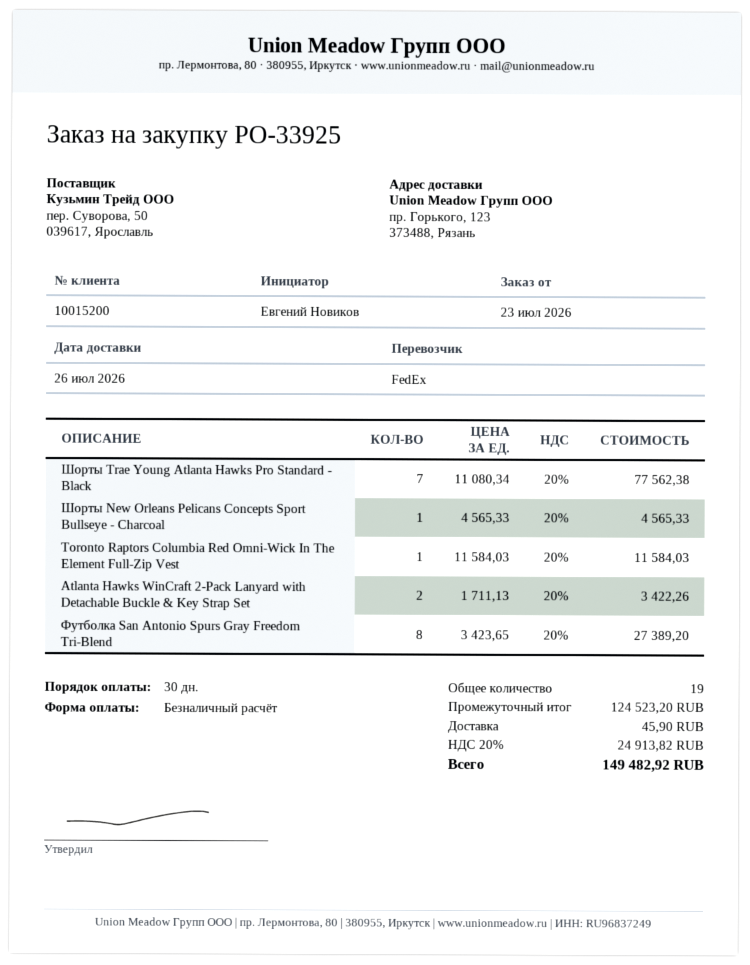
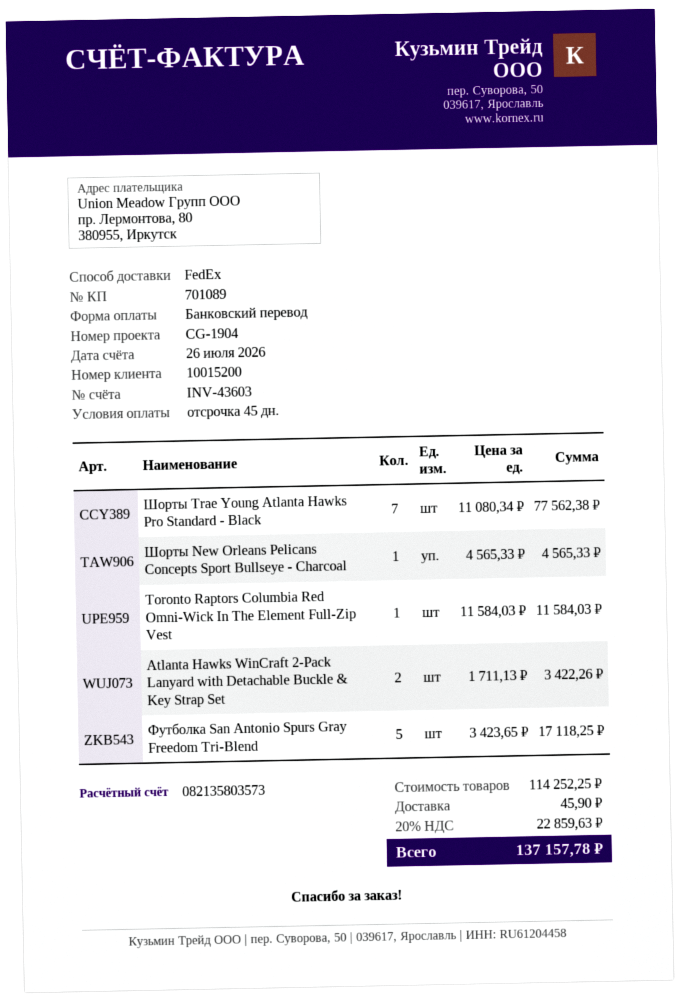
payment terms: 30 days -> 45 days
Футболка San Antonio Spurs Gray Freedom Tri-Blend: 8 x 3423.65 = 27389.20 -> 5 x 3423.65 = 17118.25
subtotal: 124523.20 -> 114252.25
tax: 20% = 24913.82 -> 20% = 22859.63
total: 149482.92 -> 137157.78

